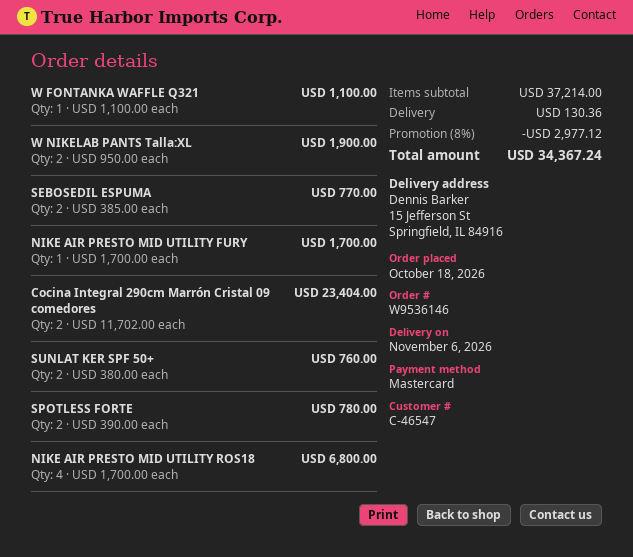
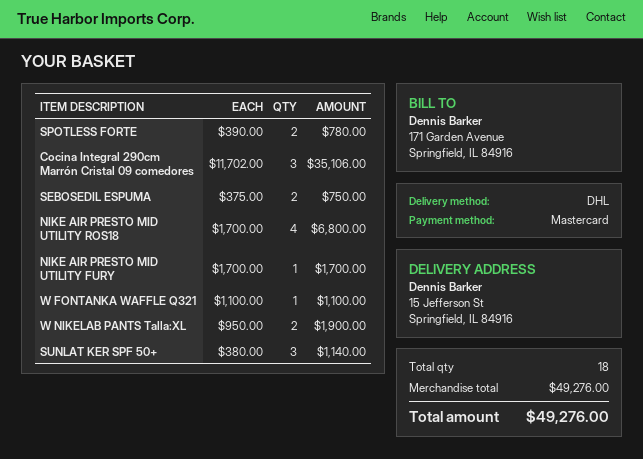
SEBOSEDIL ESPUMA: 2 x 385.00 = 770.00 -> 2 x 375.00 = 750.00
Cocina Integral 290cm Marrón Cristal 09 comedores: 2 x 11702.00 = 23404.00 -> 3 x 11702.00 = 35106.00
SUNLAT KER SPF 50+: 2 x 380.00 = 760.00 -> 3 x 380.00 = 1140.00
subtotal: 37214.00 -> 49276.00
discount: 8% = 2977.12 -> none
shipping: 130.36 -> none
total: 34367.24 -> 49276.00

